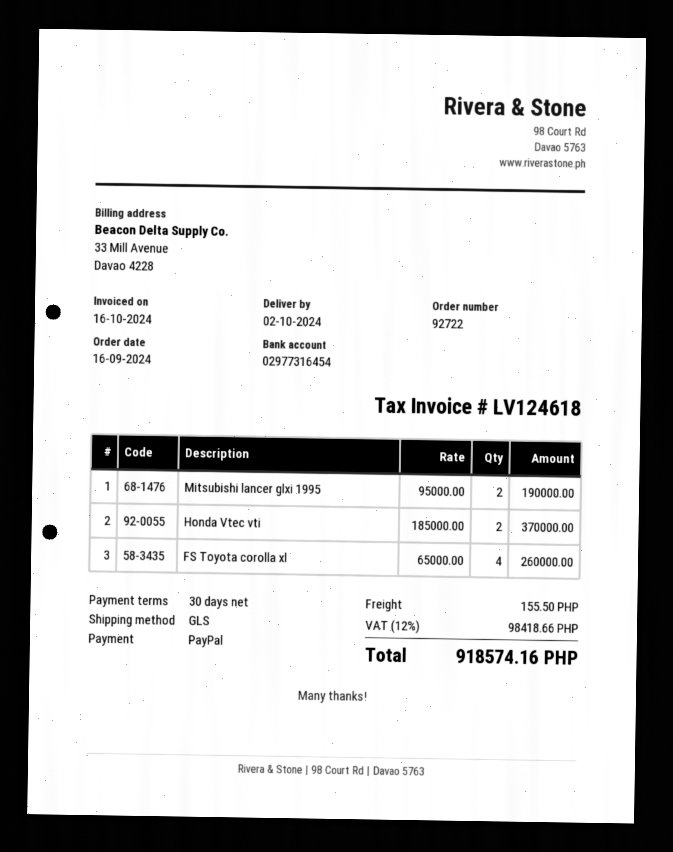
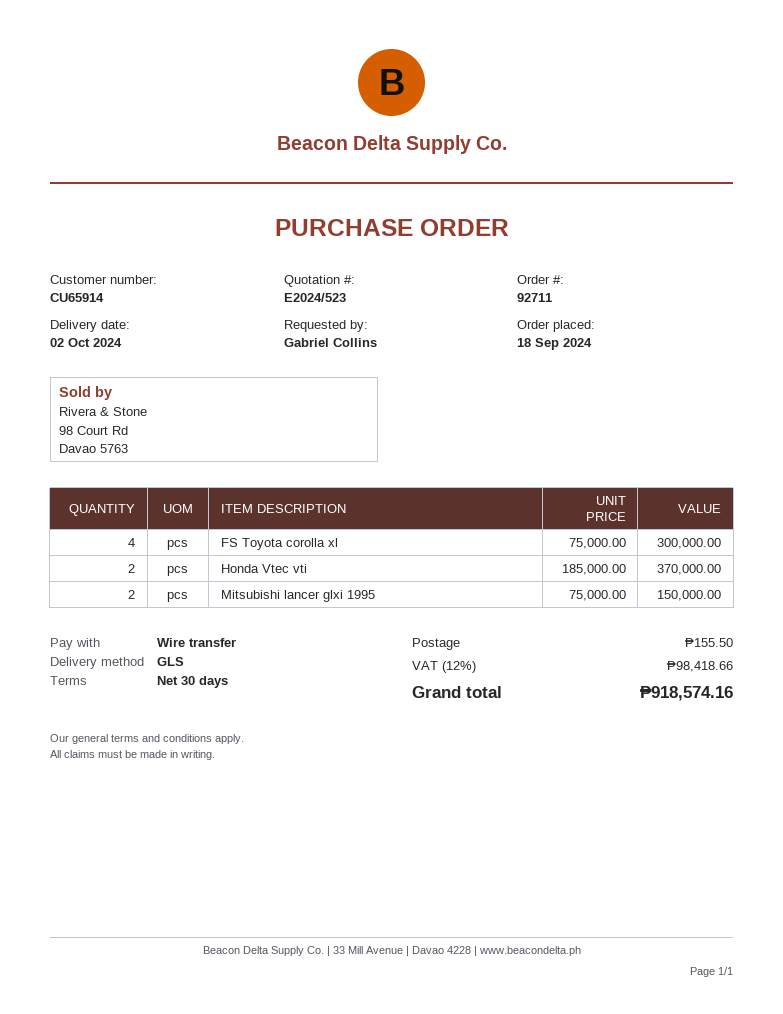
order number: 92722 -> 92711
order date: 2024-09-16 -> 2024-09-18
payment method: PayPal -> bank transfer
Mitsubishi lancer glxi 1995: 2 x 95000.00 = 190000.00 -> 2 x 75000.00 = 150000.00
FS Toyota corolla xl: 4 x 65000.00 = 260000.00 -> 4 x 75000.00 = 300000.00

